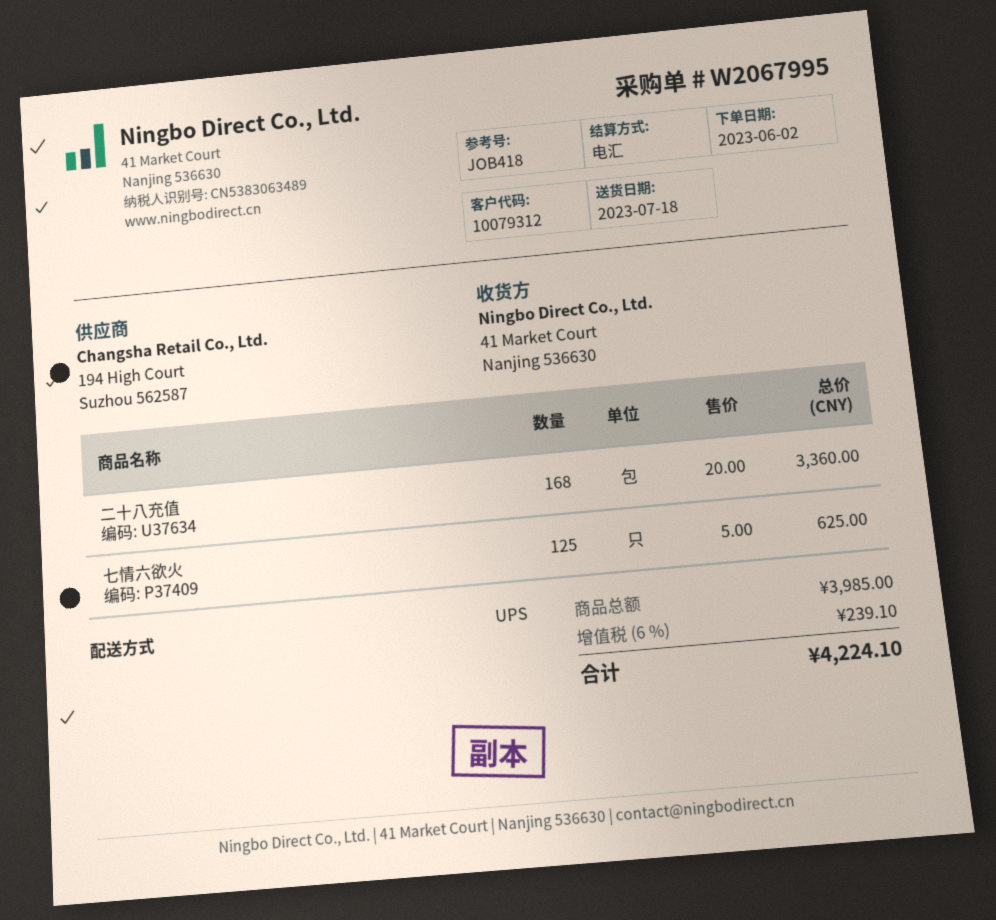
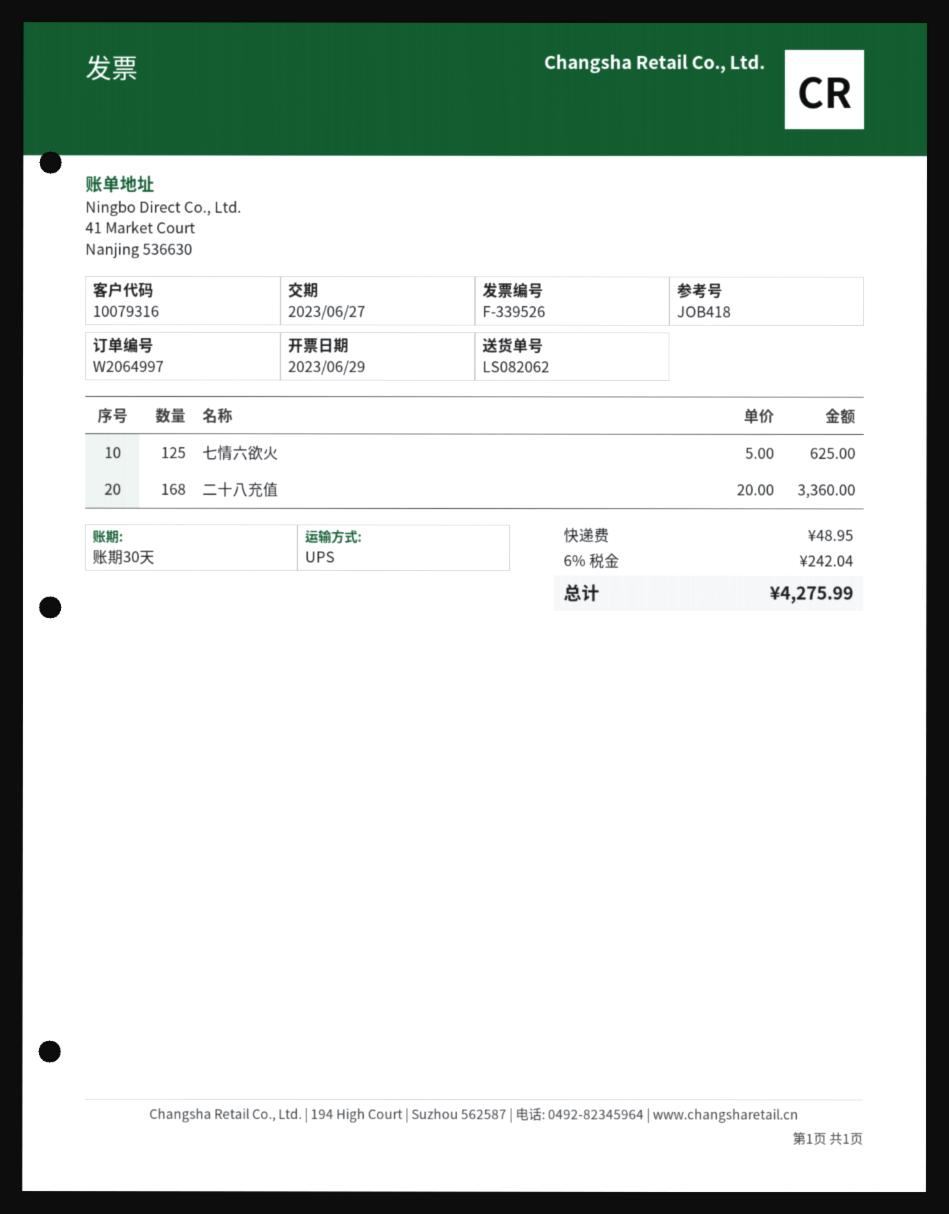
order number: W2067995 -> W2064997
delivery date: 2023-07-18 -> 2023-06-27
customer number: 10079312 -> 10079316
shipping: none -> 48.95
tax: 6% = 239.10 -> 6% = 242.04
total: 4224.10 -> 4275.99

